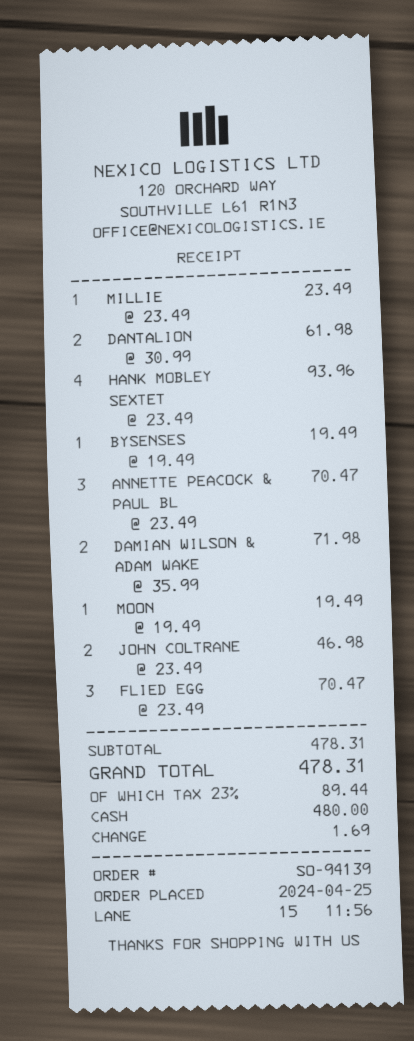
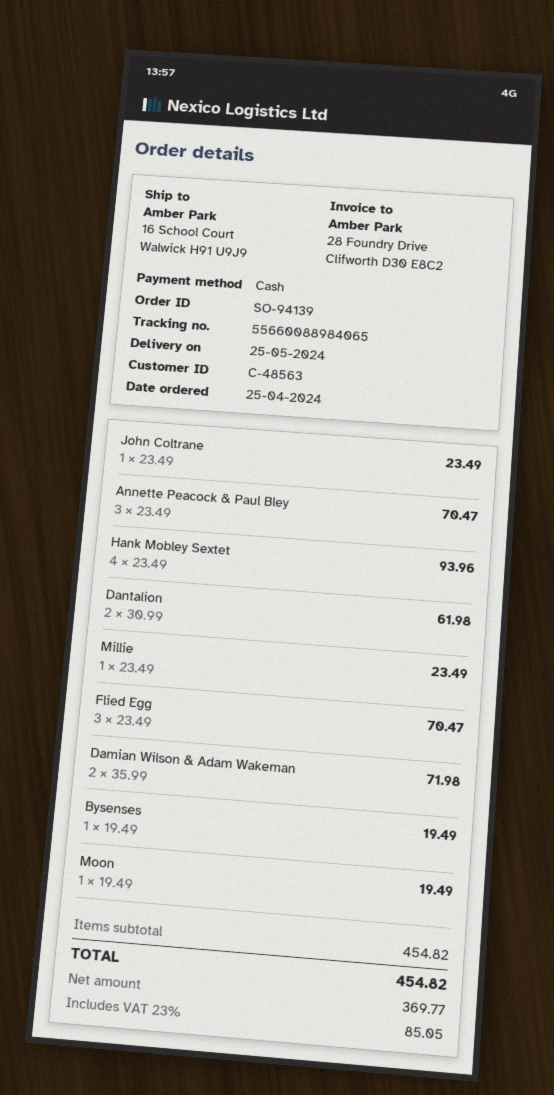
JOHN COLTRANE: 2 x 23.49 = 46.98 -> 1 x 23.49 = 23.49
subtotal: 478.31 -> 454.82
tax: 23% = 89.44 -> 23% = 85.05
total: 478.31 -> 454.82

